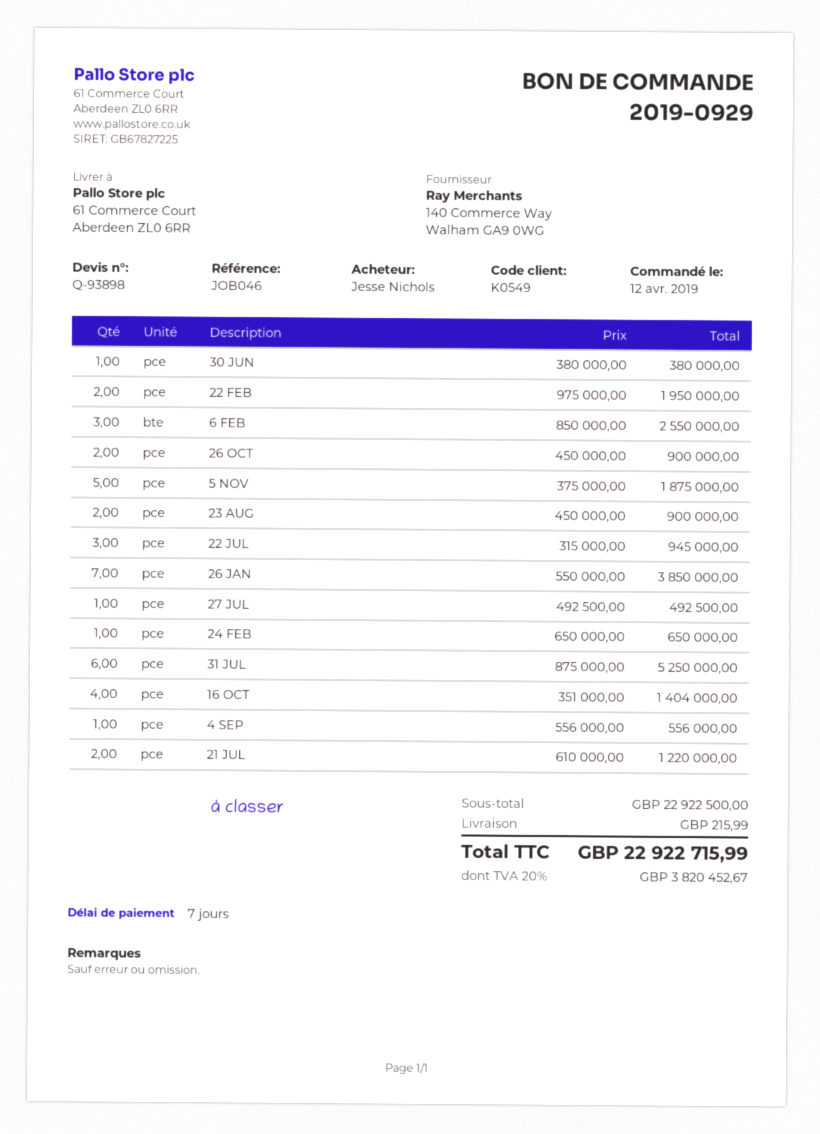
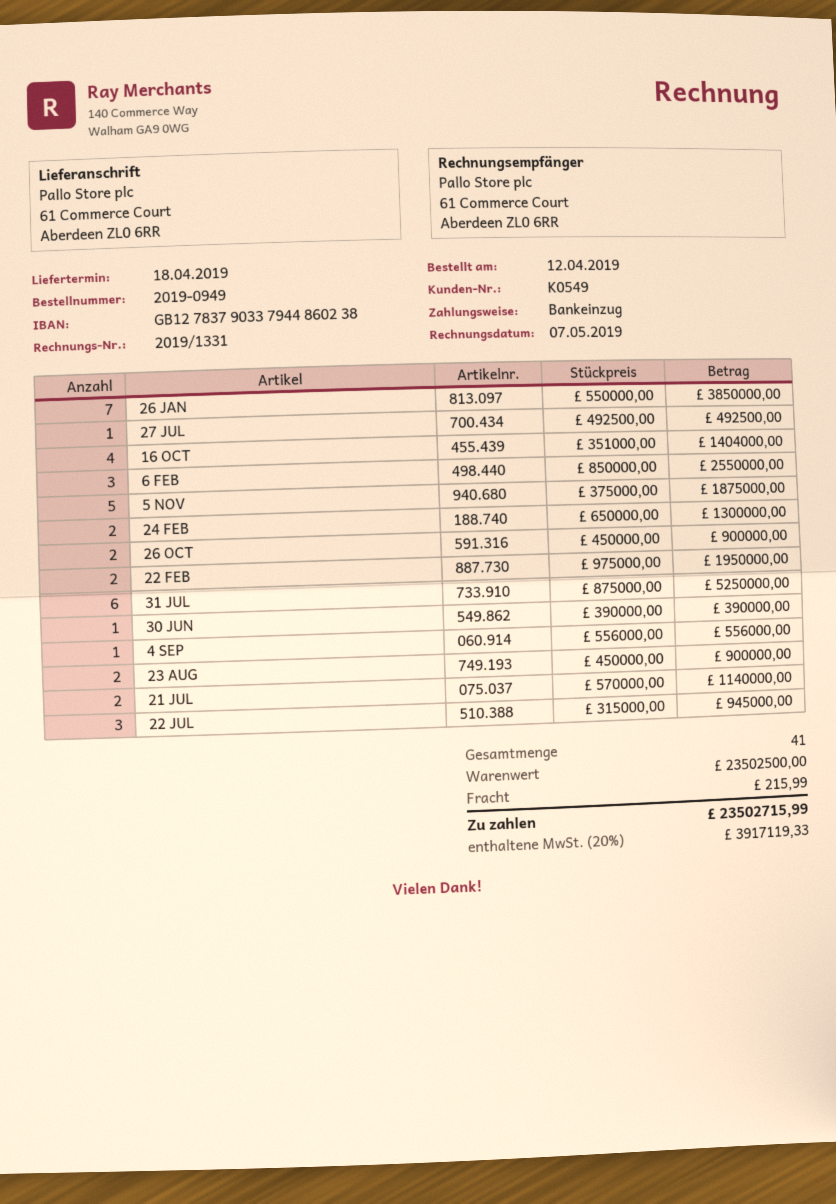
order number: 2019-0929 -> 2019-0949
30 JUN: 1 x 380000.00 = 380000.00 -> 1 x 390000.00 = 390000.00
24 FEB: 1 x 650000.00 = 650000.00 -> 2 x 650000.00 = 1300000.00
21 JUL: 2 x 610000.00 = 1220000.00 -> 2 x 570000.00 = 1140000.00
subtotal: 22922500.00 -> 23502500.00
tax: 20% = 3820452.67 -> 20% = 3917119.33
total: 22922715.99 -> 23502715.99

